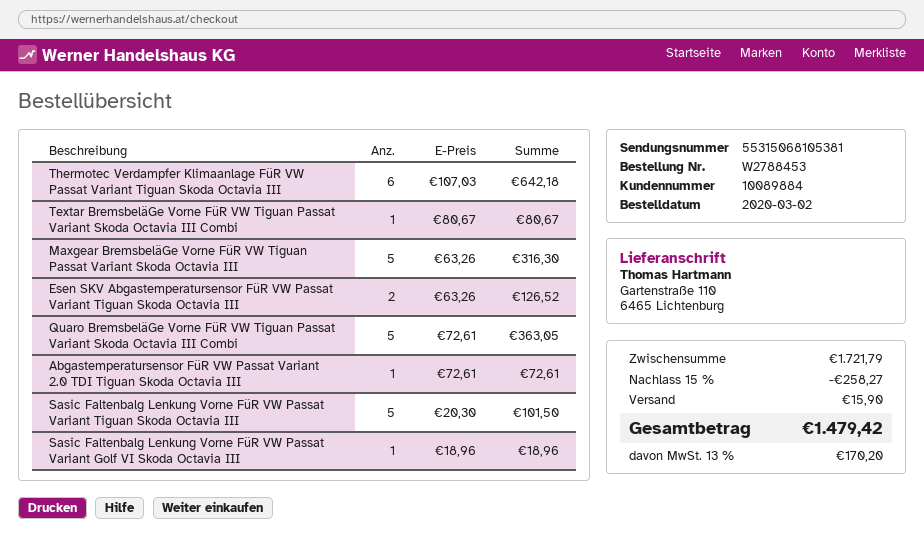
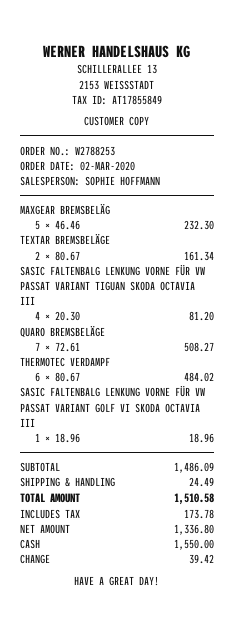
order number: W2788453 -> W2788253
Thermotec Verdampfer Klimaanlage FüR VW Passat Variant Tiguan Skoda Octavia III: 6 x 107.03 = 642.18 -> 6 x 80.67 = 484.02
Textar BremsbeläGe Vorne FüR VW Tiguan Passat Variant Skoda Octavia III Combi: 1 x 80.67 = 80.67 -> 2 x 80.67 = 161.34
Maxgear BremsbeläGe Vorne FüR VW Tiguan Passat Variant Skoda Octavia III: 5 x 63.26 = 316.30 -> 5 x 46.46 = 232.30
Esen SKV Abgastemperatursensor FüR VW Passat Variant Tiguan Skoda Octavia III: 2 x 63.26 = 126.52 -> none
Quaro BremsbeläGe Vorne FüR VW Tiguan Passat Variant Skoda Octavia III Combi: 5 x 72.61 = 363.05 -> 7 x 72.61 = 508.27
Abgastemperatursensor FüR VW Passat Variant 2.0 TDI Tiguan Skoda Octavia III: 1 x 72.61 = 72.61 -> none
Sasic Faltenbalg Lenkung Vorne FüR VW Passat Variant Tiguan Skoda Octavia III: 5 x 20.30 = 101.50 -> 4 x 20.30 = 81.20
subtotal: 1721.79 -> 1486.09
discount: 15% = 258.27 -> none
shipping: 15.90 -> 24.49
tax: 170.20 -> 173.78
total: 1479.42 -> 1510.58

